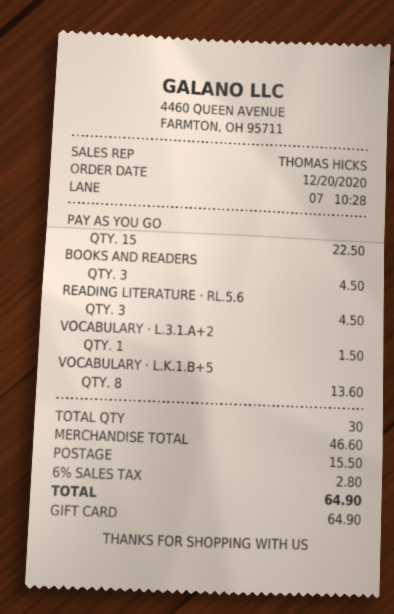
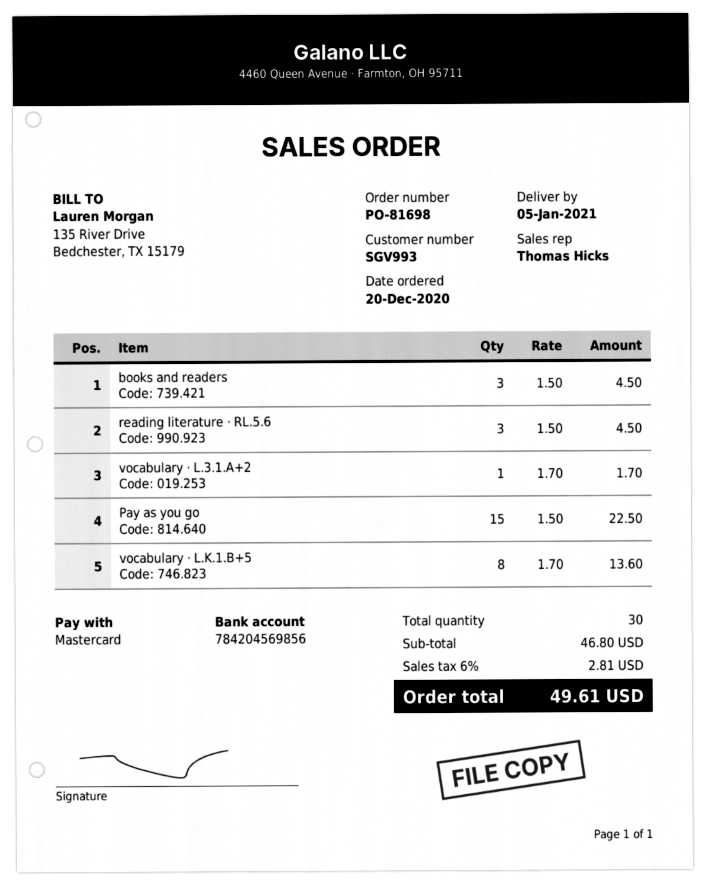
payment method: gift card -> Mastercard
VOCABULARY · L.3.1.A+2: 1 for 1.50 -> 1 for 1.70
subtotal: 46.60 -> 46.80
shipping: 15.50 -> none
tax: 6% = 2.80 -> 6% = 2.81
total: 64.90 -> 49.61

